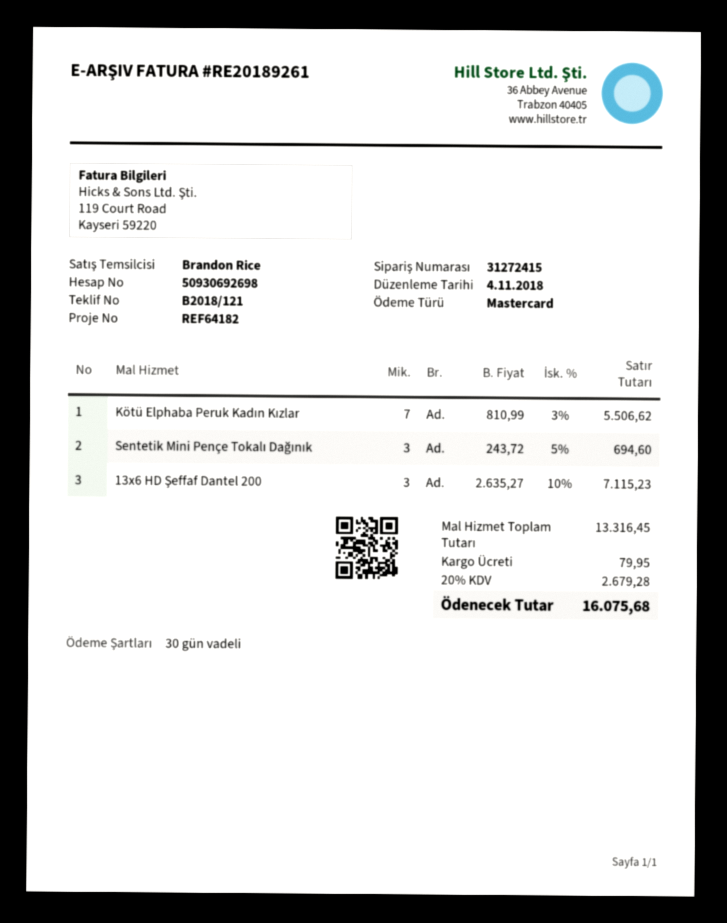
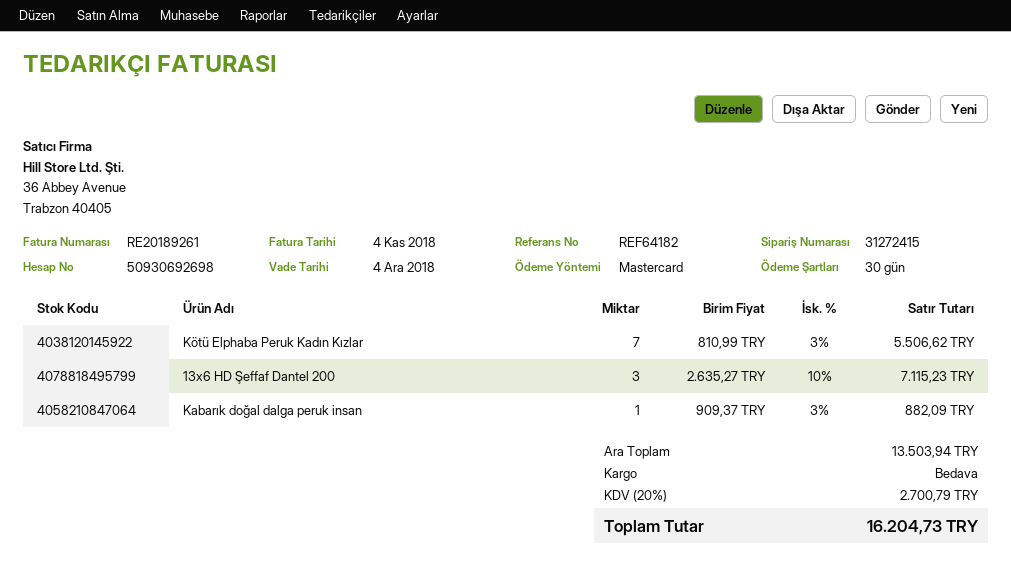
Sentetik Mini Pençe Tokalı Dağınık: 3 x 243.72 - 5% = 694.60 -> none
Kabarık doğal dalga peruk insan: none -> 1 x 909.37 - 3% = 882.09
subtotal: 13316.45 -> 13503.94
shipping: 79.95 -> 0.00
tax: 20% = 2679.28 -> 20% = 2700.79
total: 16075.68 -> 16204.73

